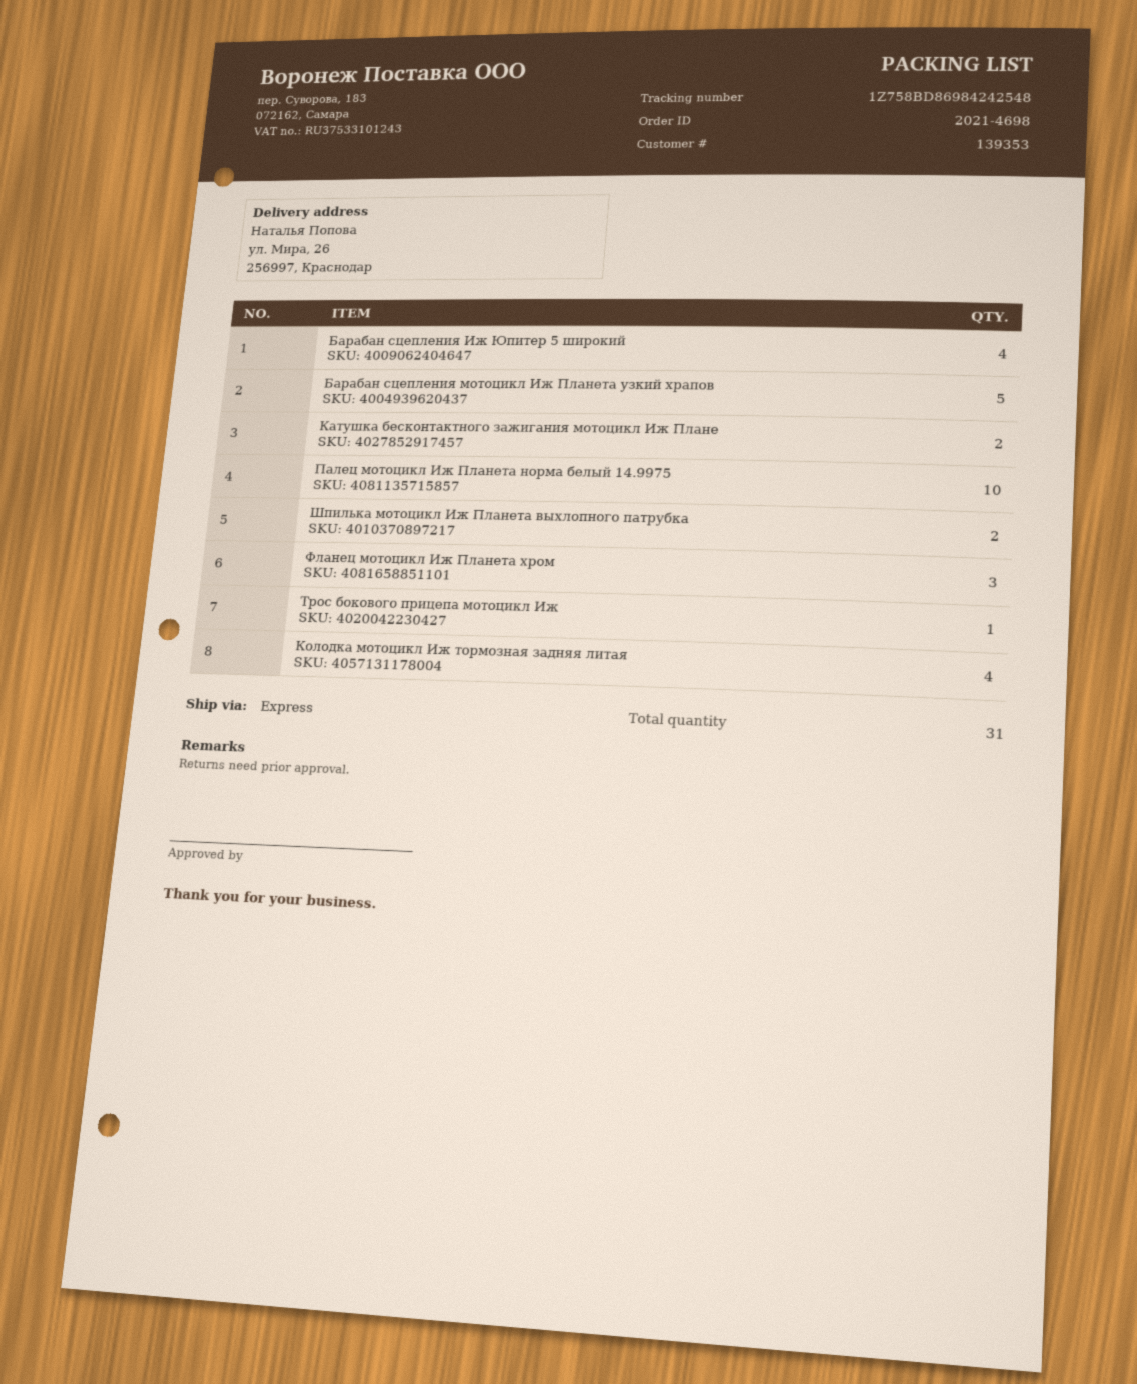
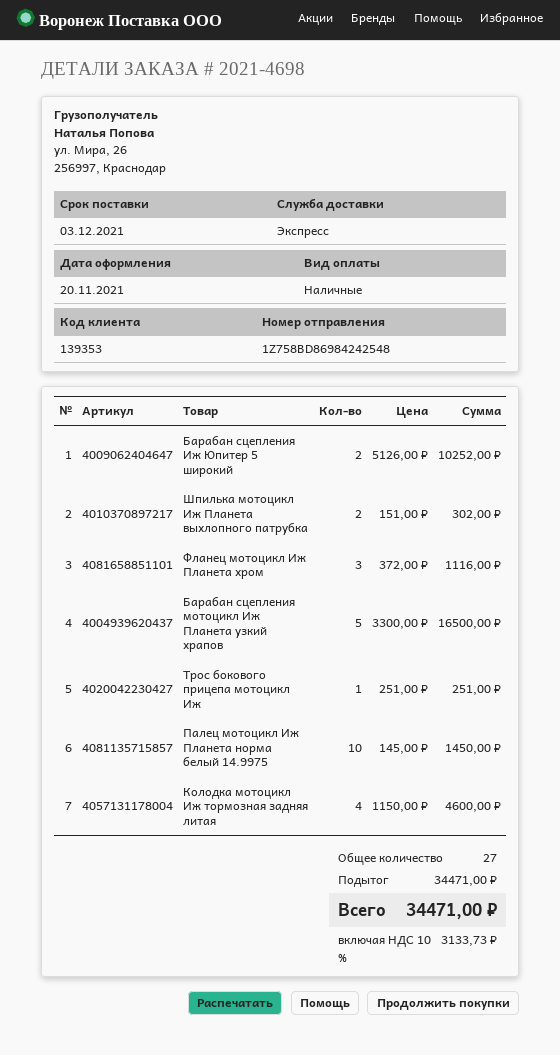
Барабан сцепления Иж Юпитер 5 широкий: 4 -> 2
Кaтушкa бесконтaктного зaжигaния мотоцикл Иж Плaне: 2 -> none
total quantity: 31 -> 27

